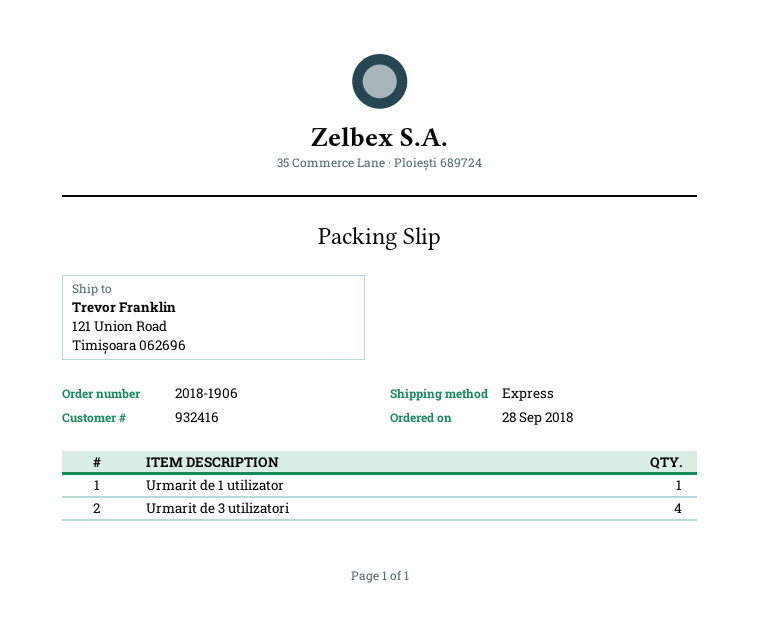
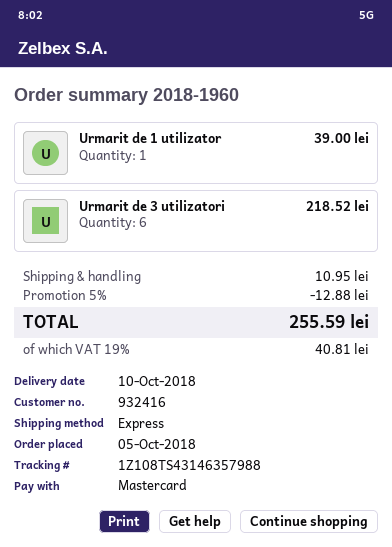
order number: 2018-1906 -> 2018-1960
order date: 2018-09-28 -> 2018-10-05
Urmarit de 3 utilizatori: 4 -> 6

